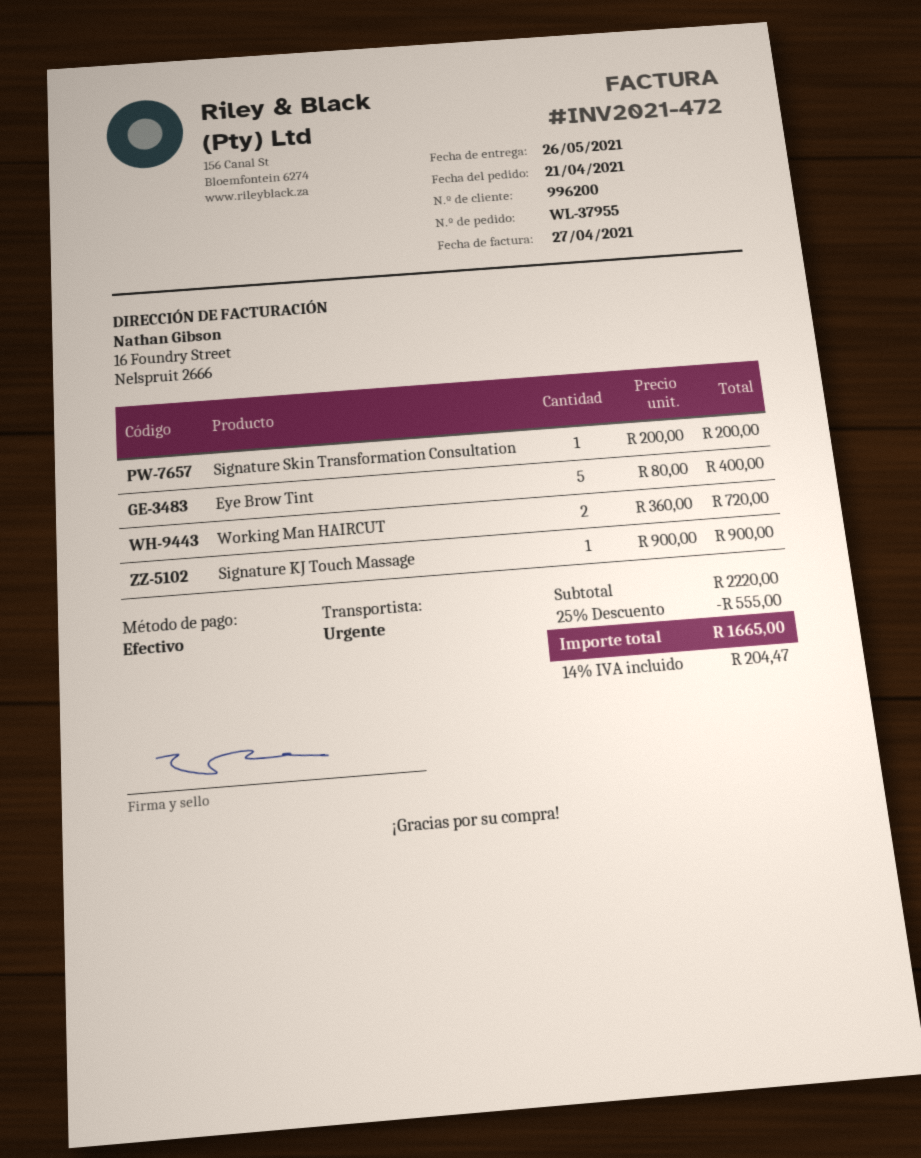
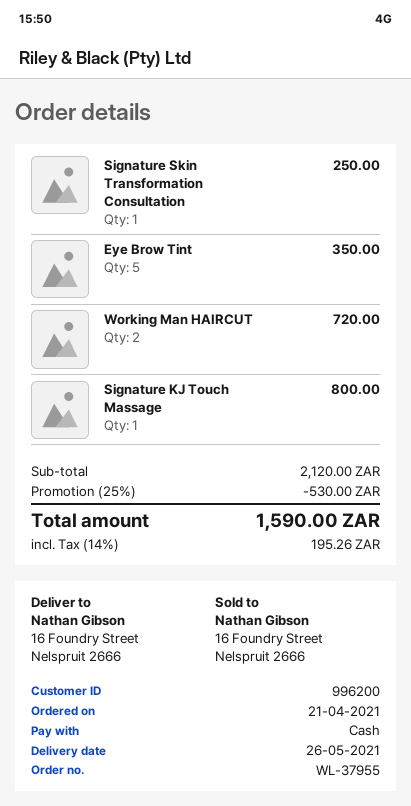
Signature Skin Transformation Consultation: 1 for 200.00 -> 1 for 250.00
Eye Brow Tint: 5 for 400.00 -> 5 for 350.00
Signature KJ Touch Massage: 1 for 900.00 -> 1 for 800.00
subtotal: 2220.00 -> 2120.00
discount: 25% = 555.00 -> 25% = 530.00
tax: 14% = 204.47 -> 14% = 195.26
total: 1665.00 -> 1590.00

